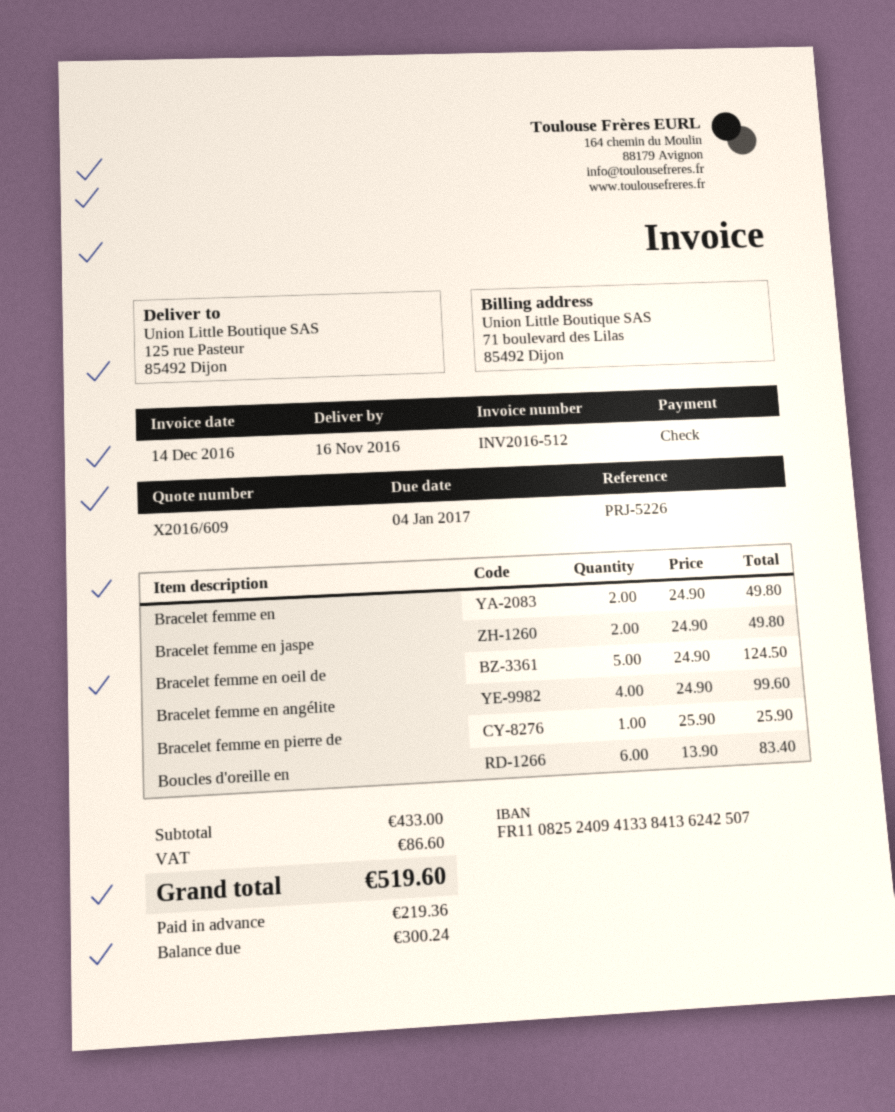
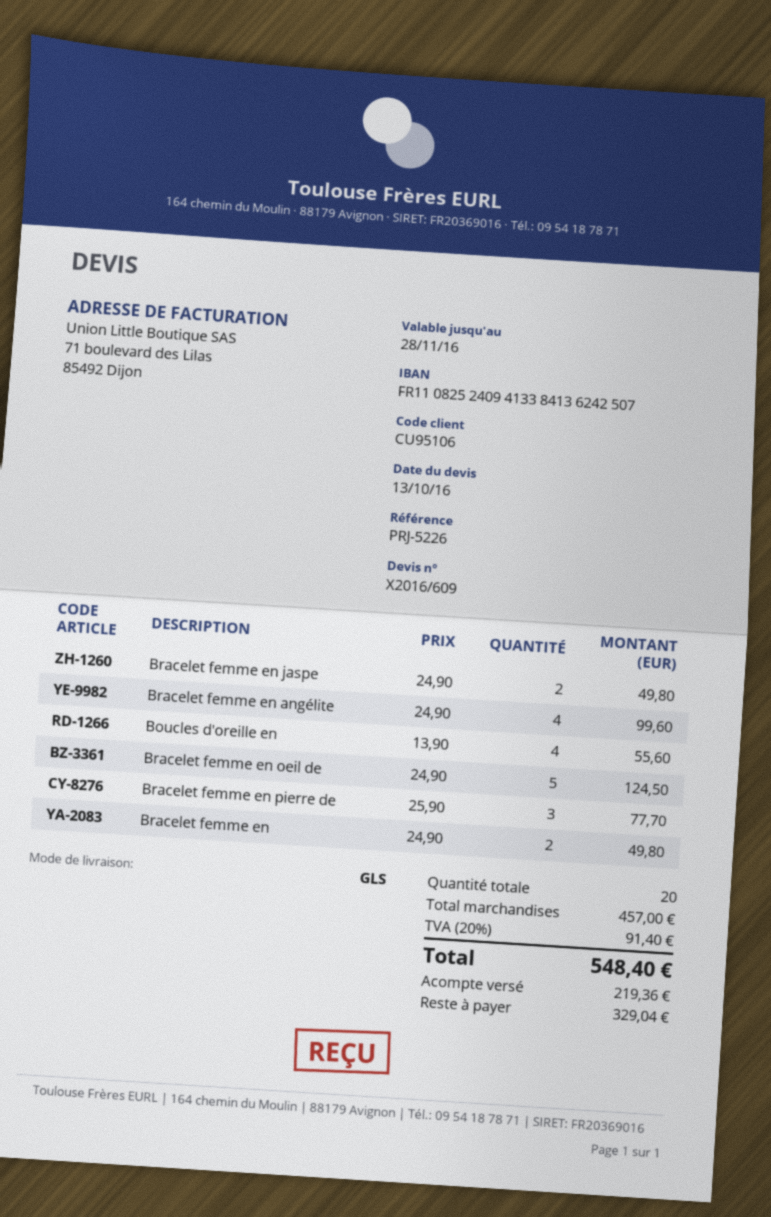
Bracelet femme en pierre de: 1 x 25.90 = 25.90 -> 3 x 25.90 = 77.70
Boucles d'oreille en: 6 x 13.90 = 83.40 -> 4 x 13.90 = 55.60
subtotal: 433.00 -> 457.00
tax: 86.60 -> 91.40
total: 519.60 -> 548.40
balance: 300.24 -> 329.04

